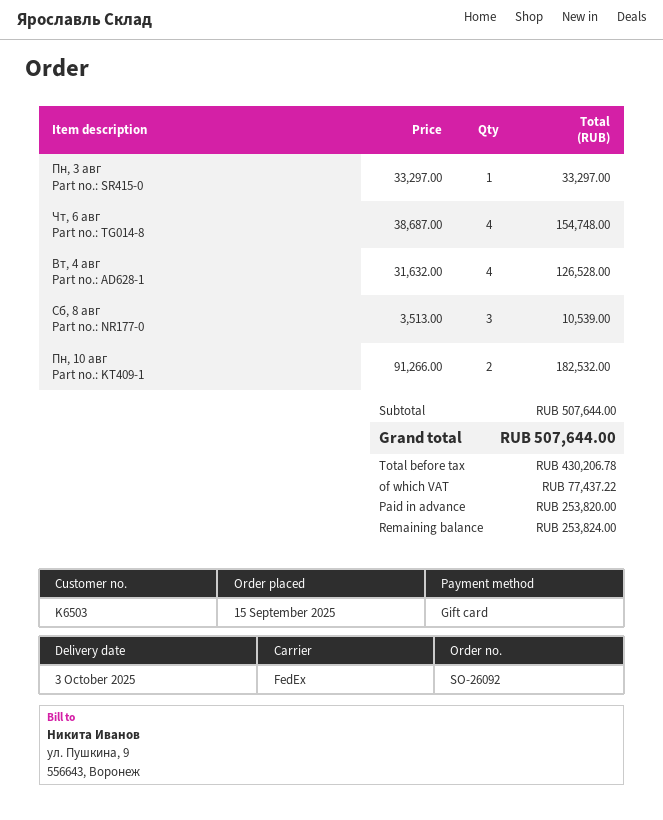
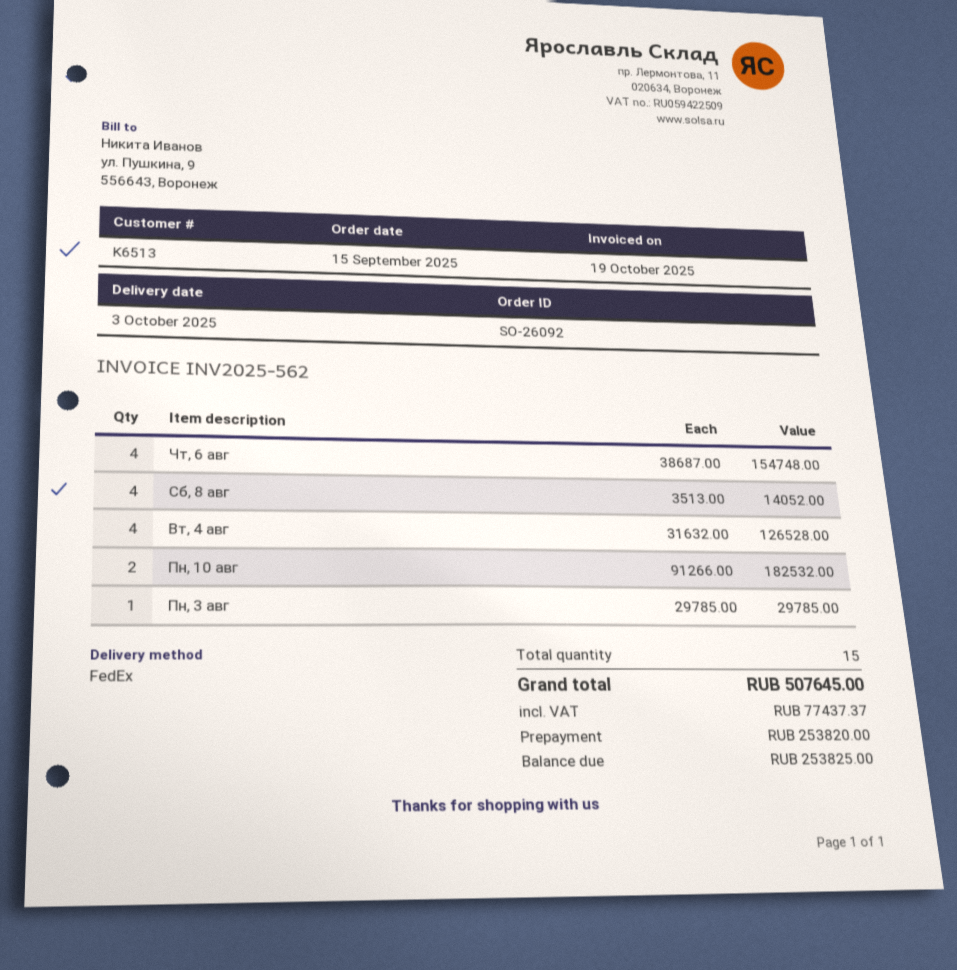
customer number: K6503 -> K6513
Пн, 3 авг: 1 x 33297.00 = 33297.00 -> 1 x 29785.00 = 29785.00
Сб, 8 авг: 3 x 3513.00 = 10539.00 -> 4 x 3513.00 = 14052.00
tax: 77437.22 -> 77437.37
total: 507644.00 -> 507645.00
balance: 253824.00 -> 253825.00

